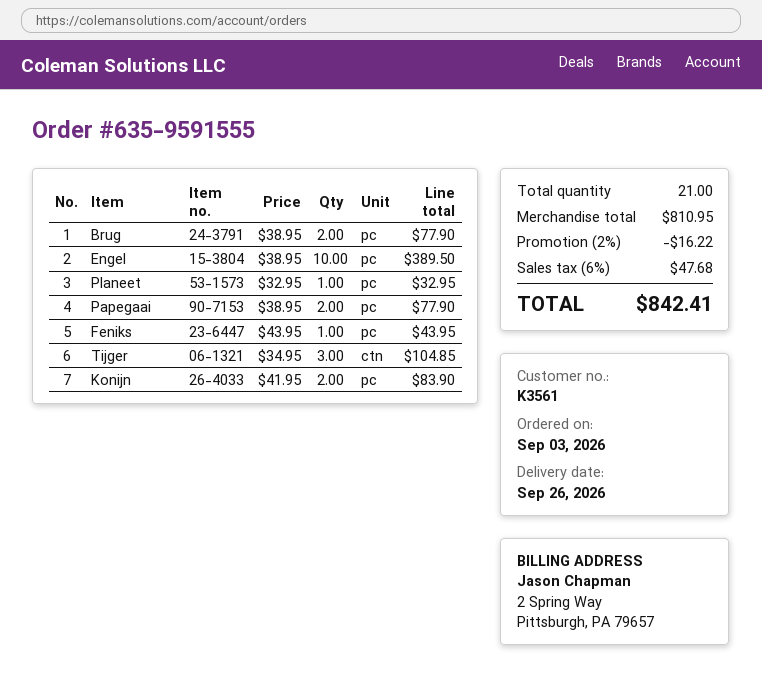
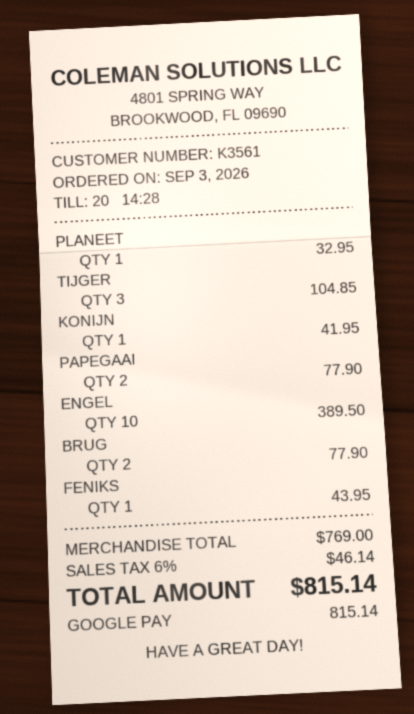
Konijn: 2 for 83.90 -> 1 for 41.95
subtotal: 810.95 -> 769.00
discount: 2% = 16.22 -> none
tax: 6% = 47.68 -> 6% = 46.14
total: 842.41 -> 815.14

